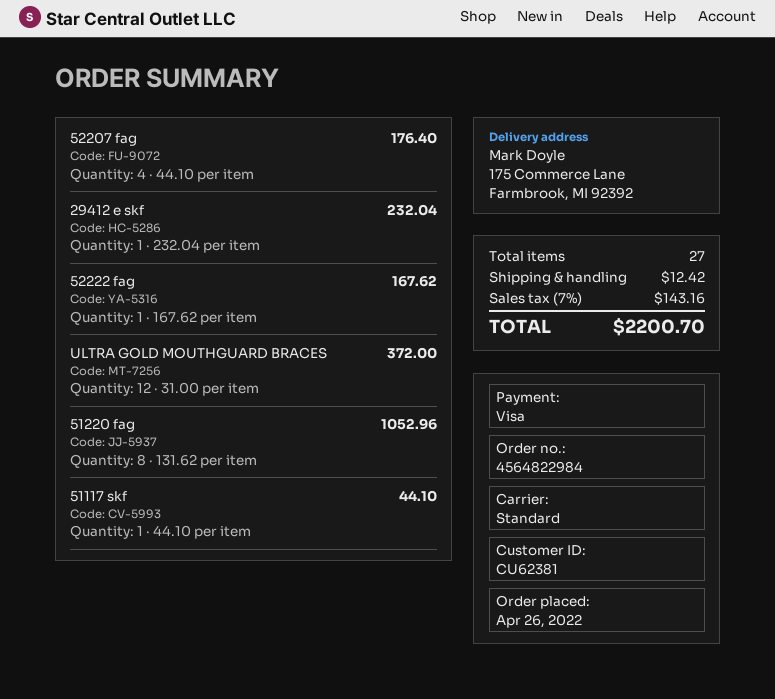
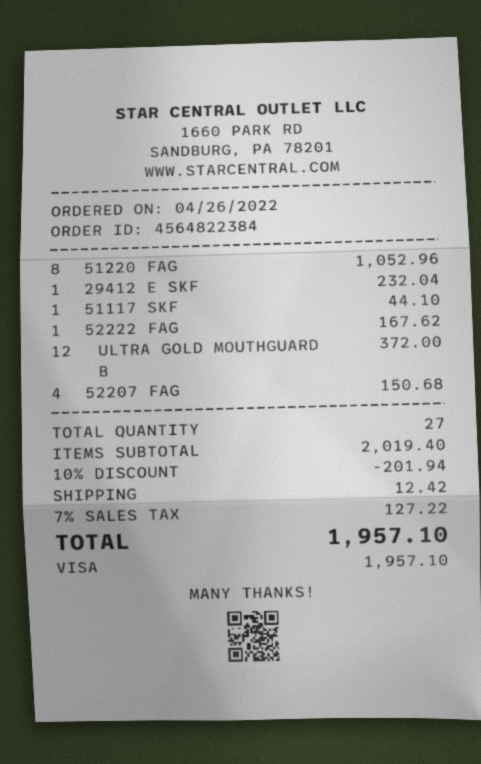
order number: 4564822984 -> 4564822384
52207 fag: 4 for 176.40 -> 4 for 150.68
discount: none -> 10% = 201.94
tax: 7% = 143.16 -> 7% = 127.22
total: 2200.70 -> 1957.10

